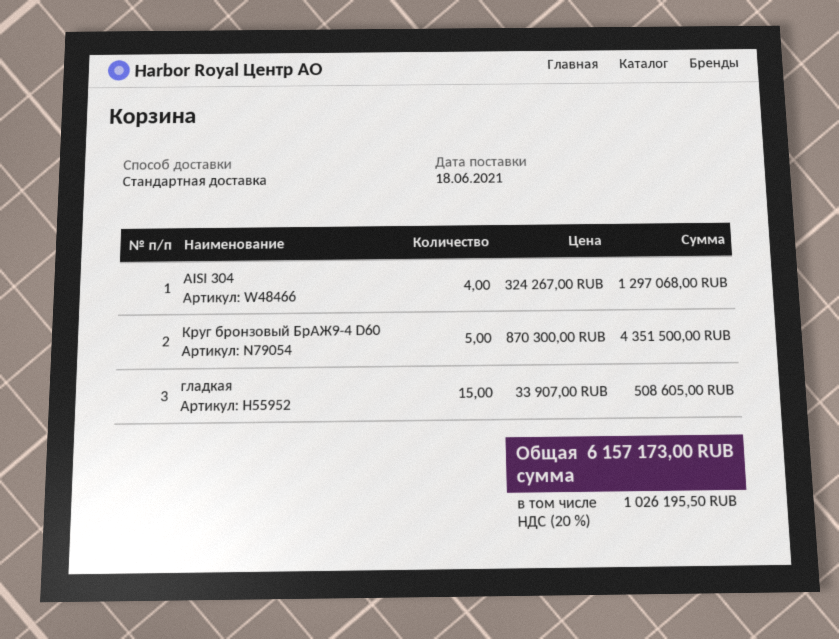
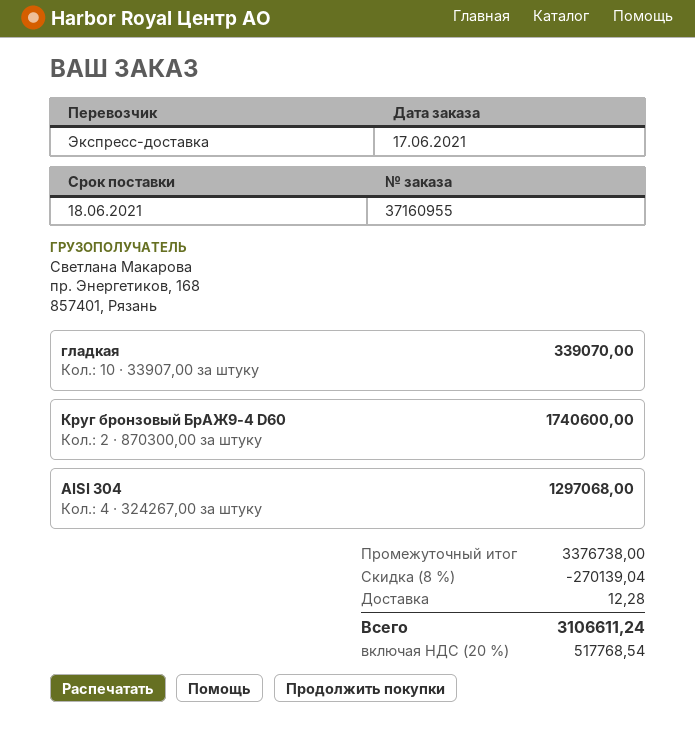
shipping method: standard -> express
Круг бронзовый БрАЖ9-4 D60: 5 x 870300.00 = 4351500.00 -> 2 x 870300.00 = 1740600.00
гладкая: 15 x 33907.00 = 508605.00 -> 10 x 33907.00 = 339070.00
discount: none -> 8% = 270139.04
shipping: none -> 12.28
tax: 20% = 1026195.50 -> 20% = 517768.54
total: 6157173.00 -> 3106611.24

